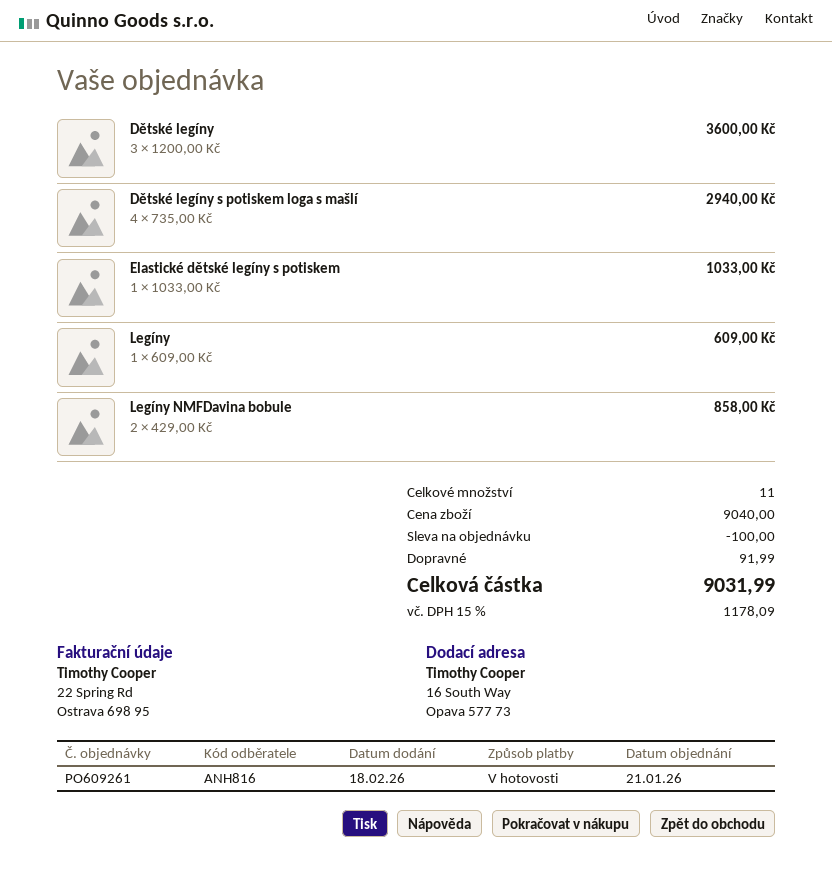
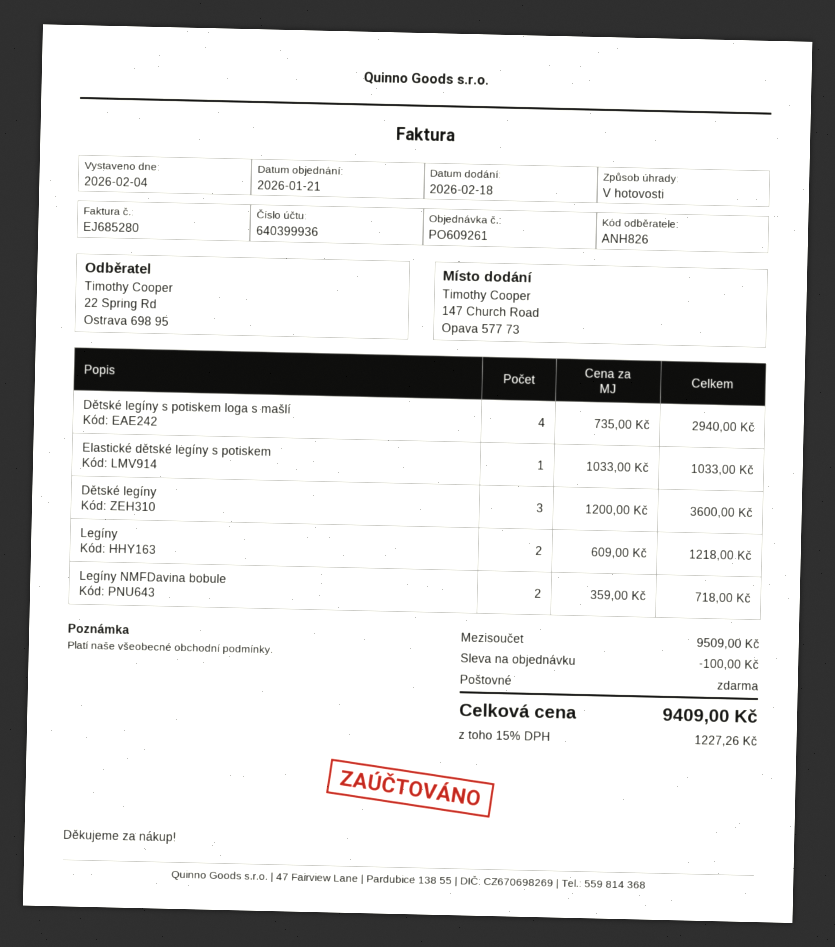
customer number: ANH816 -> ANH826
ship to: 16 South Way, Opava 577 73 -> 147 Church Road, Opava 577 73
Legíny: 1 x 609.00 = 609.00 -> 2 x 609.00 = 1218.00
Legíny NMFDavina bobule: 2 x 429.00 = 858.00 -> 2 x 359.00 = 718.00
subtotal: 9040.00 -> 9509.00
shipping: 91.99 -> 0.00
tax: 15% = 1178.09 -> 15% = 1227.26
total: 9031.99 -> 9409.00

